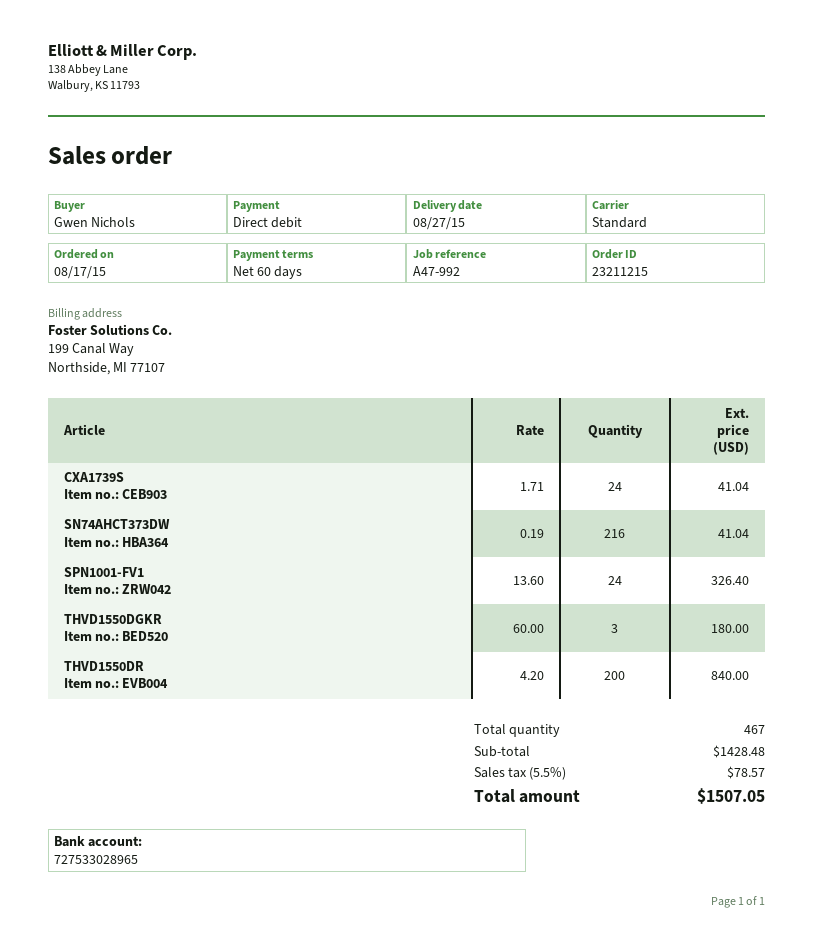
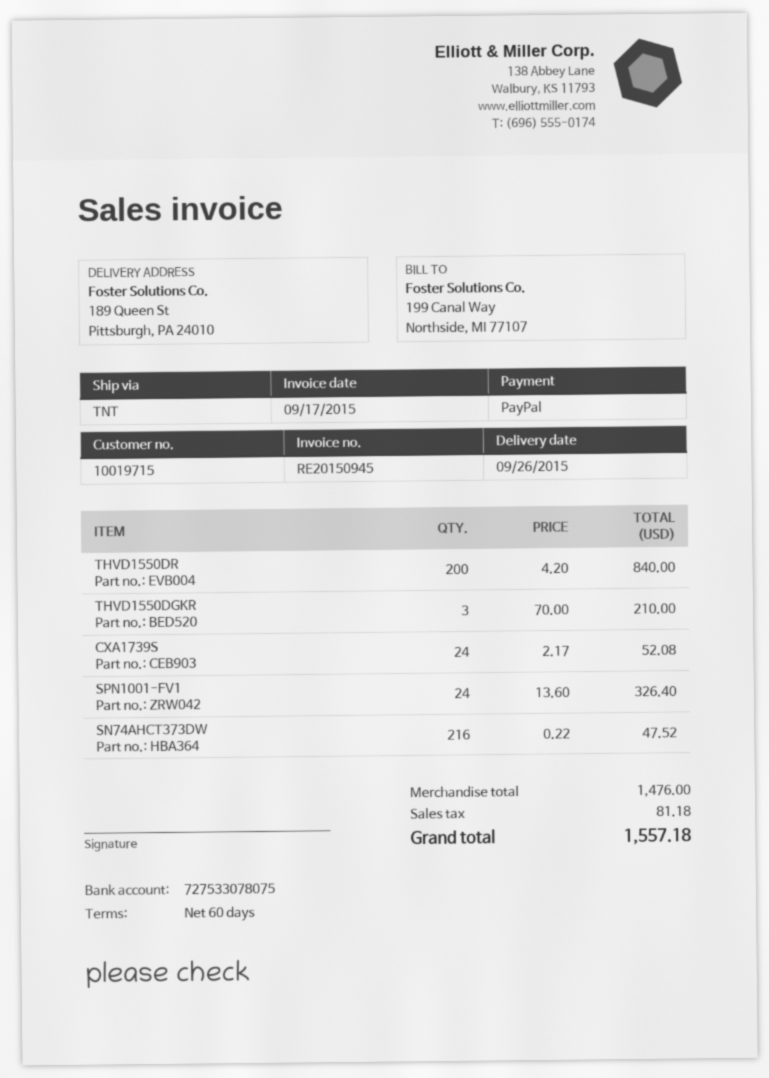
delivery date: 2015-08-27 -> 2015-09-26
payment method: direct debit -> PayPal
bank account: 727533028965 -> 727533078075
shipping method: standard -> TNT
CXA1739S: 24 x 1.71 = 41.04 -> 24 x 2.17 = 52.08
SN74AHCT373DW: 216 x 0.19 = 41.04 -> 216 x 0.22 = 47.52
THVD1550DGKR: 3 x 60.00 = 180.00 -> 3 x 70.00 = 210.00
subtotal: 1428.48 -> 1476.00
tax: 78.57 -> 81.18
total: 1507.05 -> 1557.18

